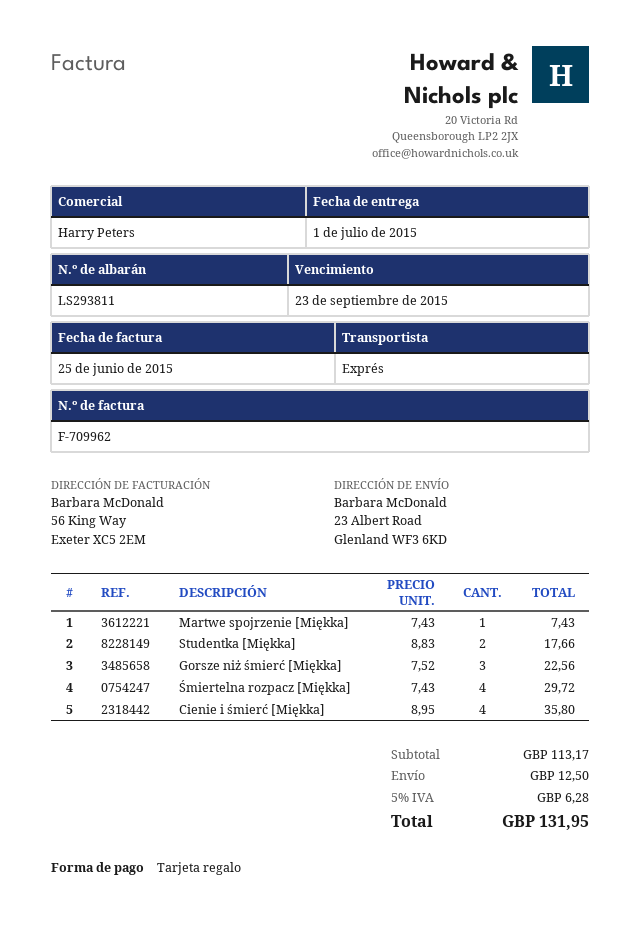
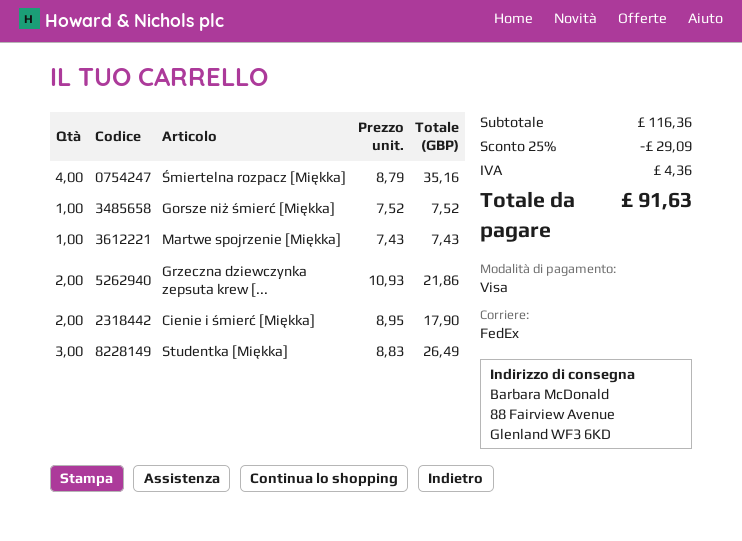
payment method: gift card -> Visa
shipping method: express -> FedEx
ship to: 23 Albert Road, Glenland WF3 6KD -> 88 Fairview Avenue, Glenland WF3 6KD
Studentka [Miękka]: 2 x 8.83 = 17.66 -> 3 x 8.83 = 26.49
Gorsze niż śmierć [Miękka]: 3 x 7.52 = 22.56 -> 1 x 7.52 = 7.52
Śmiertelna rozpacz [Miękka]: 4 x 7.43 = 29.72 -> 4 x 8.79 = 35.16
Cienie i śmierć [Miękka]: 4 x 8.95 = 35.80 -> 2 x 8.95 = 17.90
Grzeczna dziewczynka zepsuta krew [...: none -> 2 x 10.93 = 21.86
subtotal: 113.17 -> 116.36
discount: none -> 25% = 29.09
shipping: 12.50 -> none
tax: 6.28 -> 4.36
total: 131.95 -> 91.63

